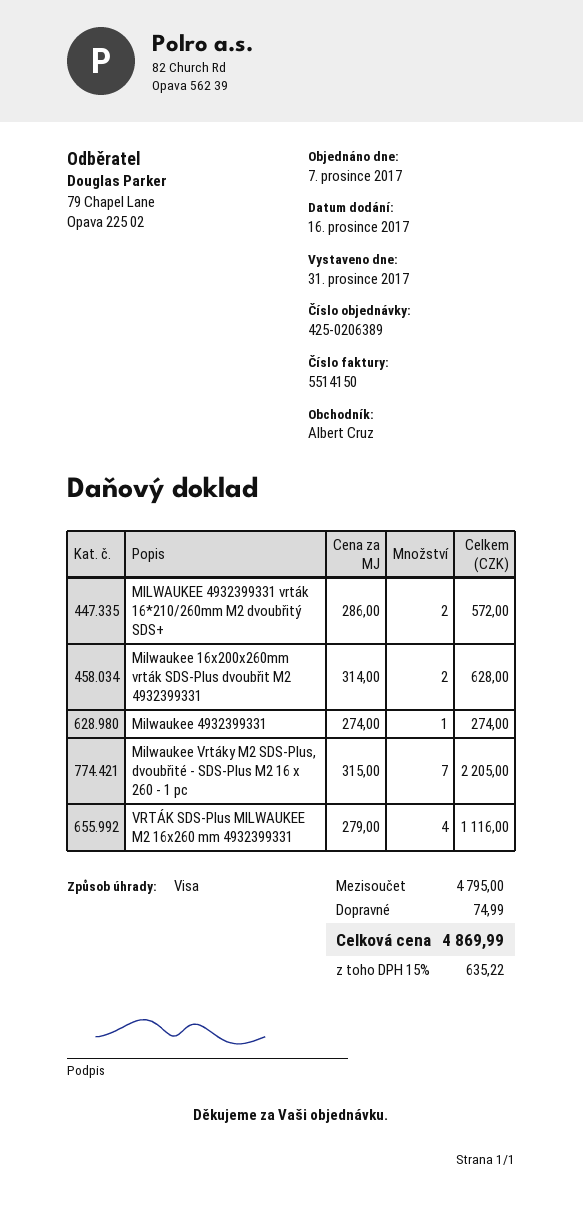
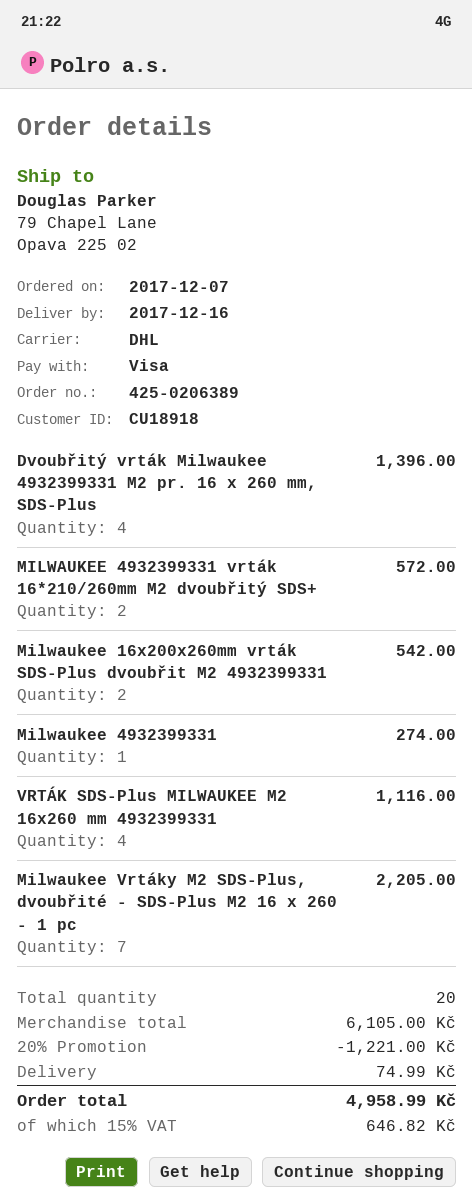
Milwaukee 16x200x260mm vrták SDS-Plus dvoubřit M2 4932399331: 2 for 628.00 -> 2 for 542.00
Dvoubřitý vrták Milwaukee 4932399331 M2 pr. 16 x 260 mm, SDS-Plus: none -> 4 for 1396.00
subtotal: 4795.00 -> 6105.00
discount: none -> 20% = 1221.00
tax: 15% = 635.22 -> 15% = 646.82
total: 4869.99 -> 4958.99

